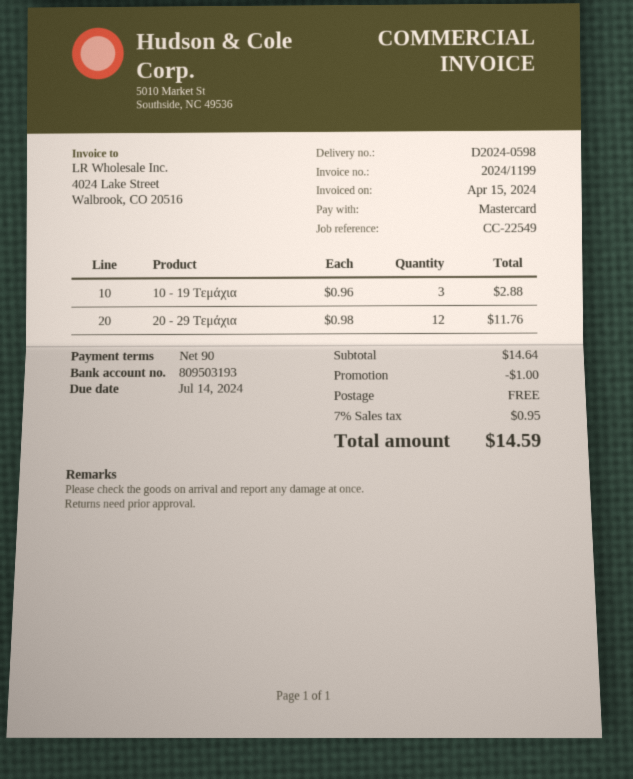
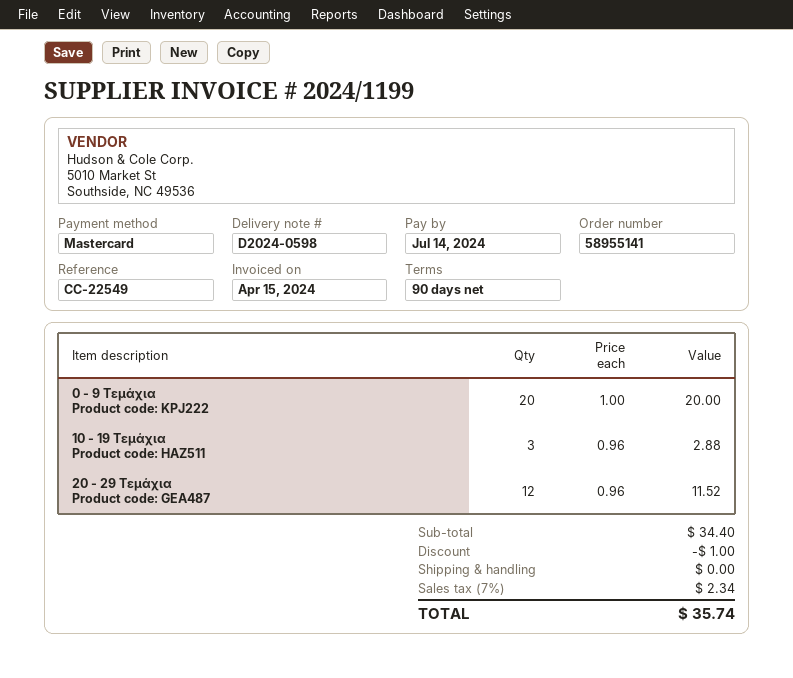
20 - 29 Τεμάχια: 12 x 0.98 = 11.76 -> 12 x 0.96 = 11.52
0 - 9 Τεμάχια: none -> 20 x 1.00 = 20.00
subtotal: 14.64 -> 34.40
tax: 7% = 0.95 -> 7% = 2.34
total: 14.59 -> 35.74

